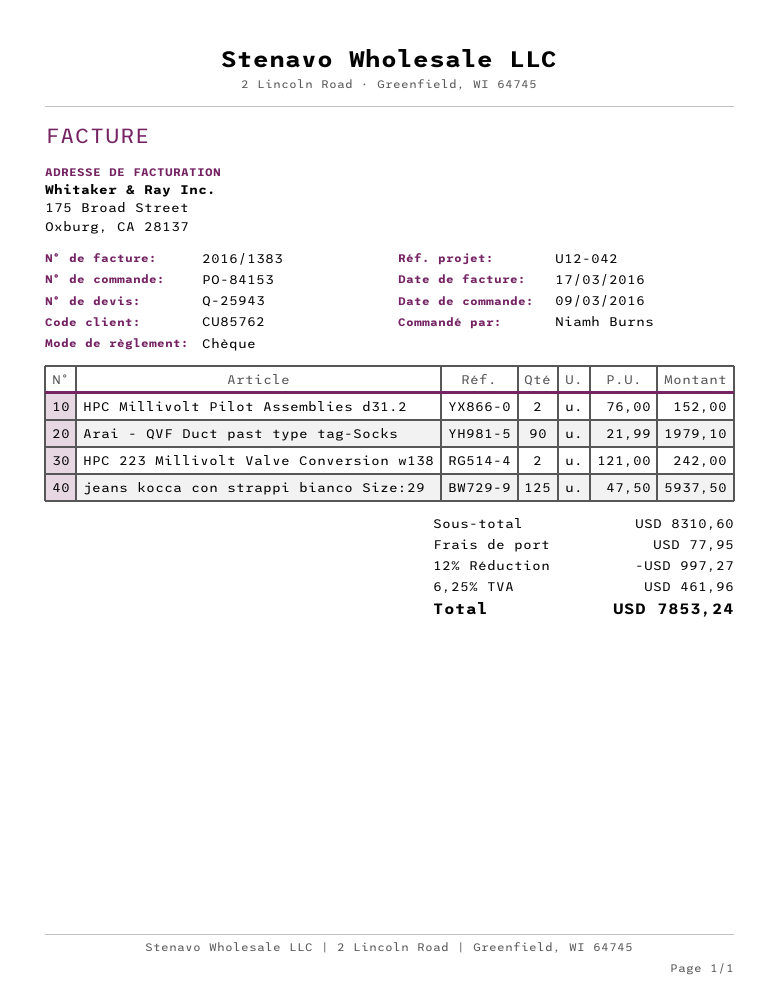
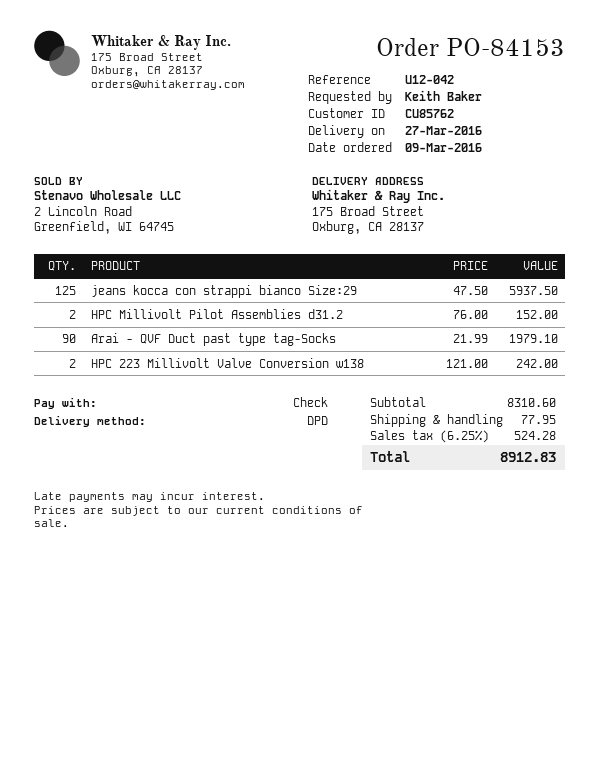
ordered by: Niamh Burns -> Keith Baker
discount: 12% = 997.27 -> none
tax: 6.25% = 461.96 -> 6.25% = 524.28
total: 7853.24 -> 8912.83

